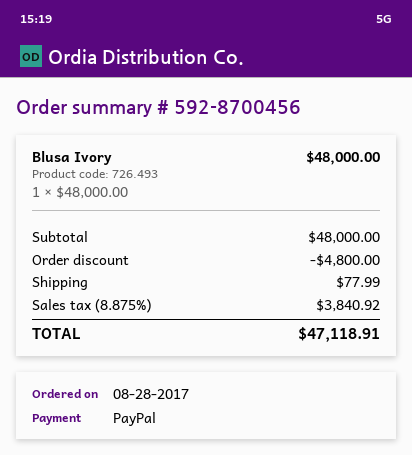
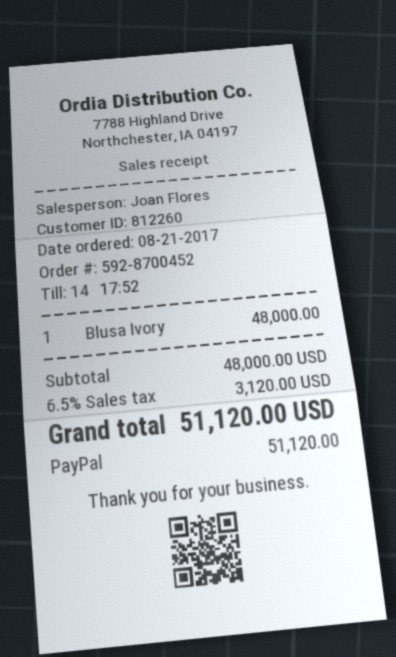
order number: 592-8700456 -> 592-8700452
order date: 2017-08-28 -> 2017-08-21
discount: 4800.00 -> none
shipping: 77.99 -> none
tax: 8.875% = 3840.92 -> 6.5% = 3120.00
total: 47118.91 -> 51120.00

